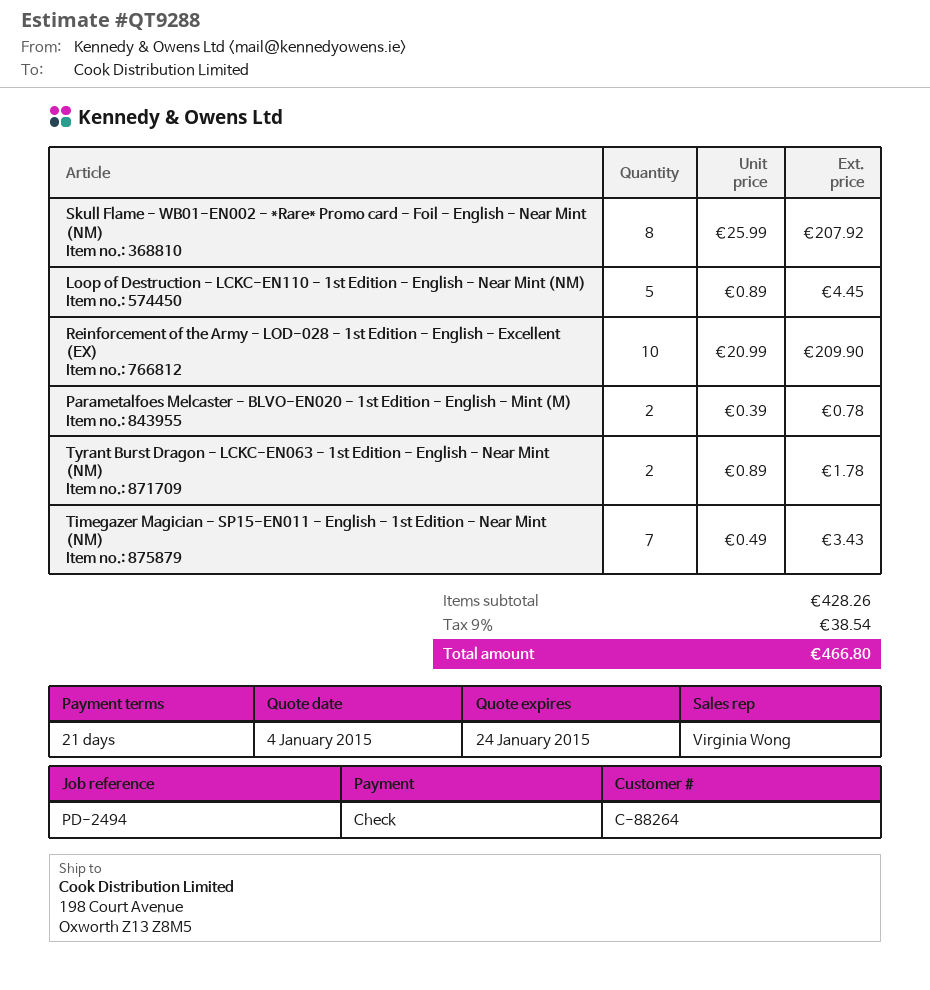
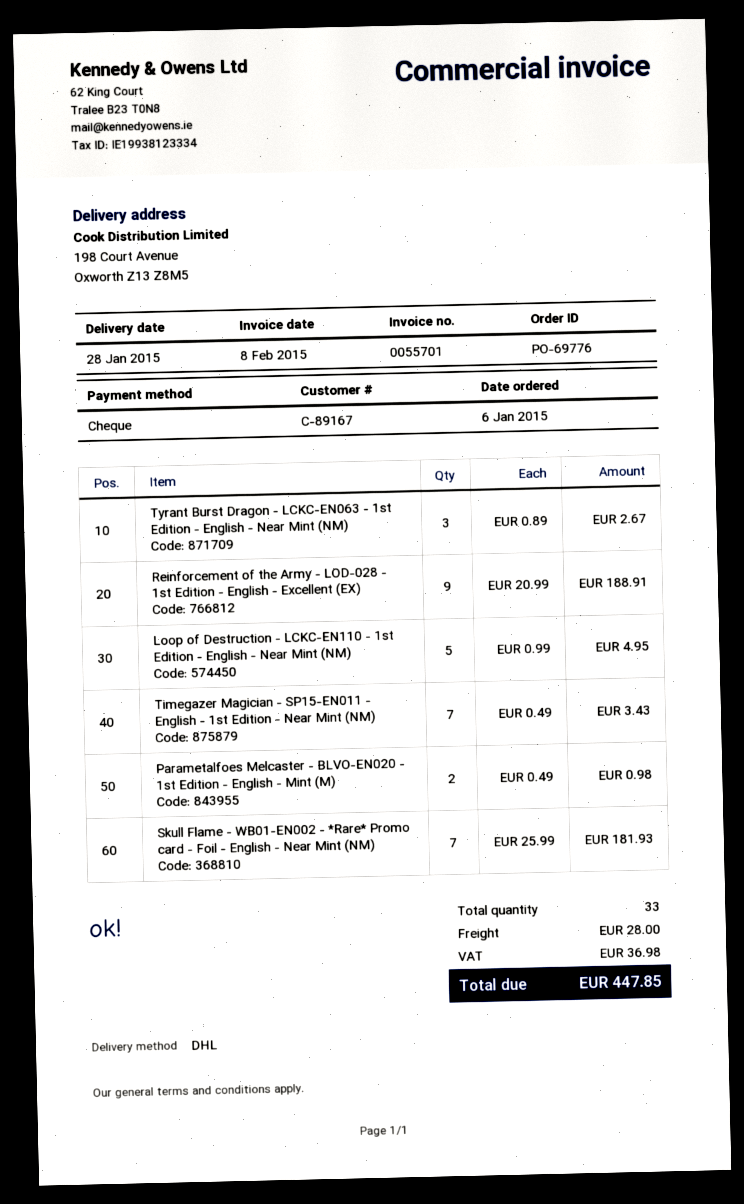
customer number: C-88264 -> C-89167
Skull Flame - WB01-EN002 - *Rare* Promo card - Foil - English - Near Mint (NM): 8 x 25.99 = 207.92 -> 7 x 25.99 = 181.93
Loop of Destruction - LCKC-EN110 - 1st Edition - English - Near Mint (NM): 5 x 0.89 = 4.45 -> 5 x 0.99 = 4.95
Reinforcement of the Army - LOD-028 - 1st Edition - English - Excellent (EX): 10 x 20.99 = 209.90 -> 9 x 20.99 = 188.91
Parametalfoes Melcaster - BLVO-EN020 - 1st Edition - English - Mint (M): 2 x 0.39 = 0.78 -> 2 x 0.49 = 0.98
Tyrant Burst Dragon - LCKC-EN063 - 1st Edition - English - Near Mint (NM): 2 x 0.89 = 1.78 -> 3 x 0.89 = 2.67
shipping: none -> 28.00
tax: 38.54 -> 36.98
total: 466.80 -> 447.85

